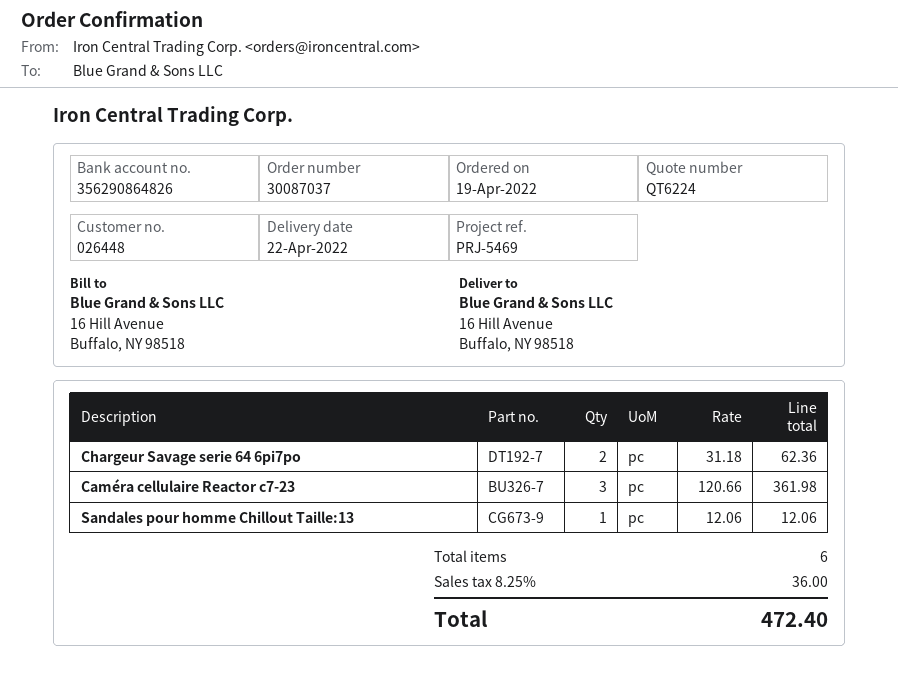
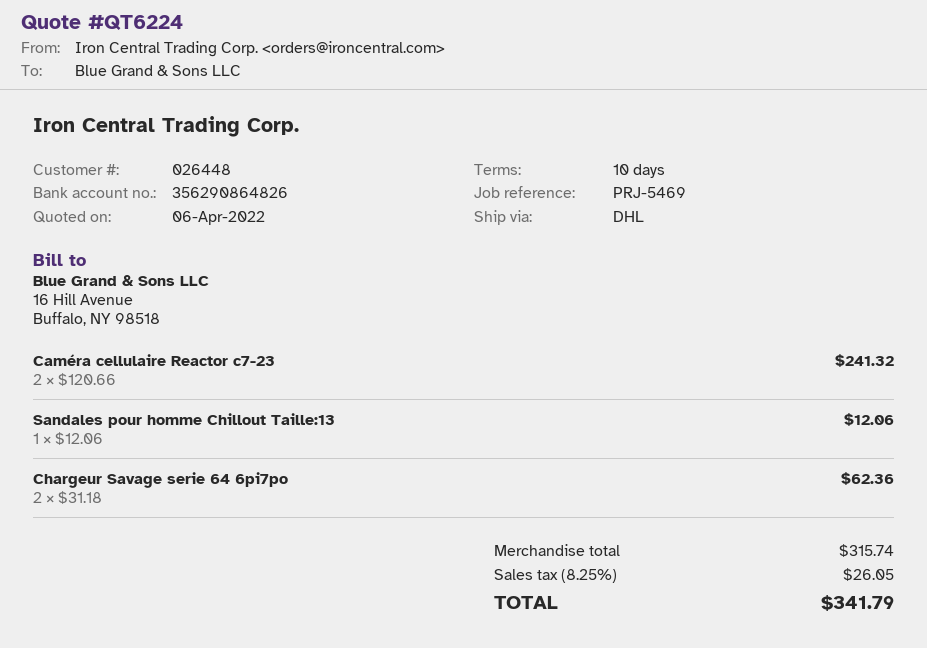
Caméra cellulaire Reactor c7-23: 3 x 120.66 = 361.98 -> 2 x 120.66 = 241.32
tax: 8.25% = 36.00 -> 8.25% = 26.05
total: 472.40 -> 341.79

